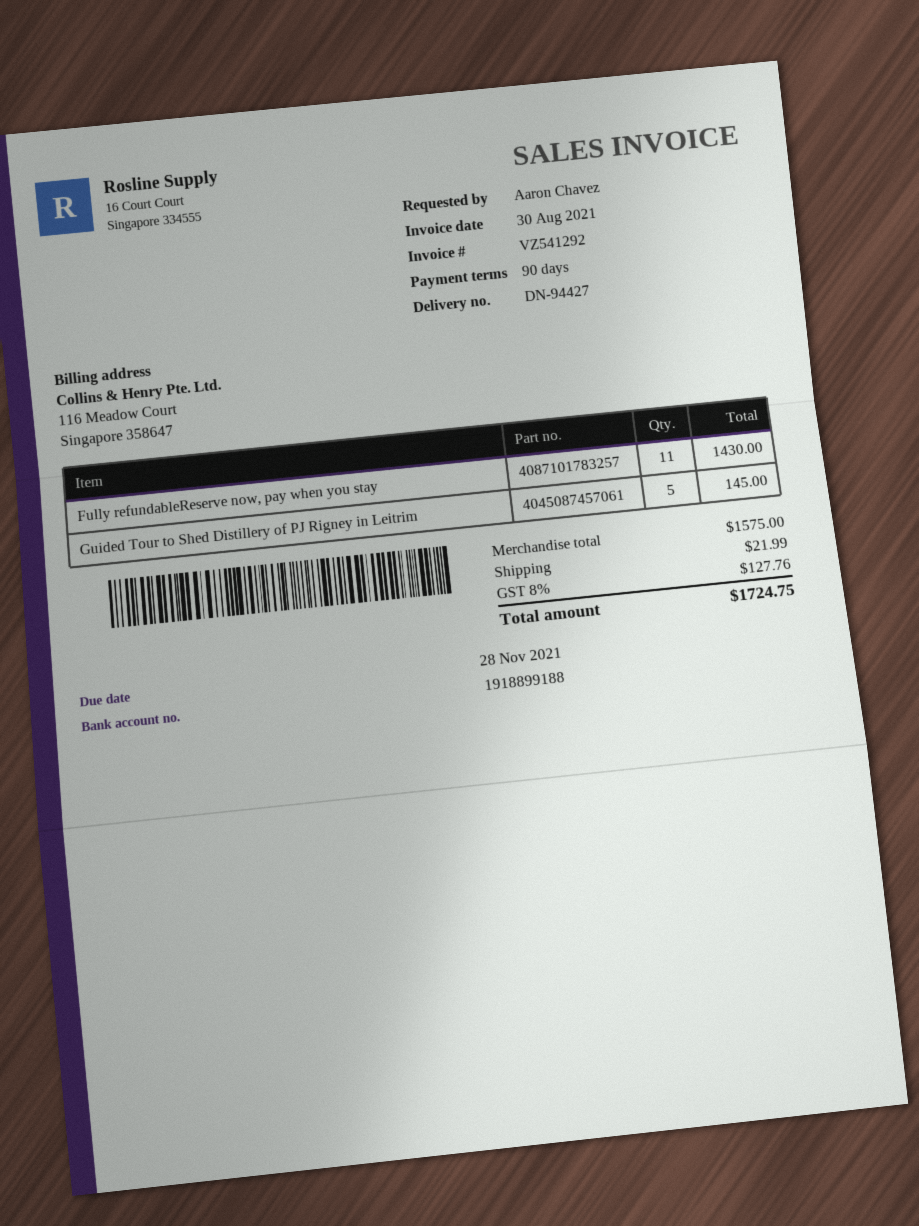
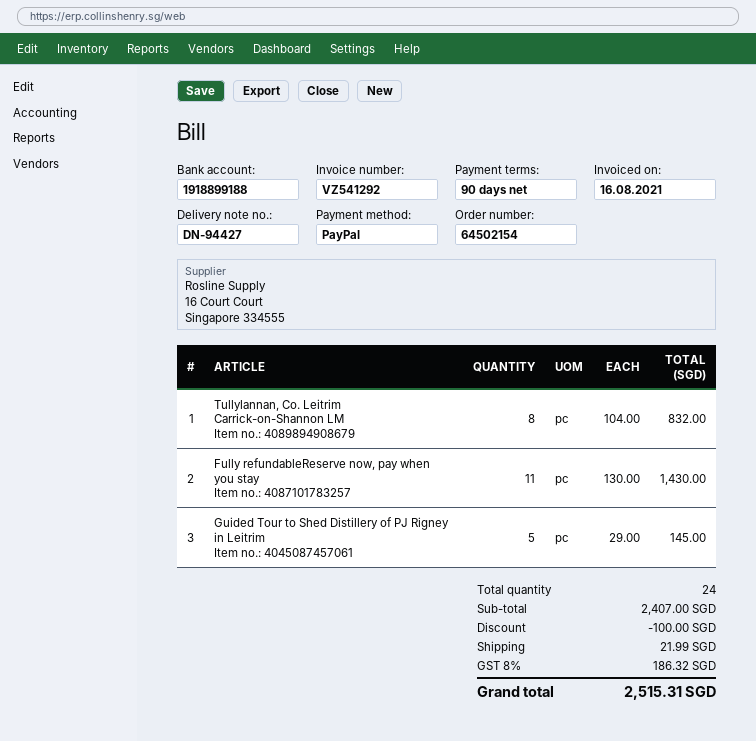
invoice date: 2021-08-30 -> 2021-08-16
Tullylannan, Co. Leitrim Carrick-on-Shannon LM: none -> 8 for 832.00
subtotal: 1575.00 -> 2407.00
discount: none -> 100.00
tax: 8% = 127.76 -> 8% = 186.32
total: 1724.75 -> 2515.31

